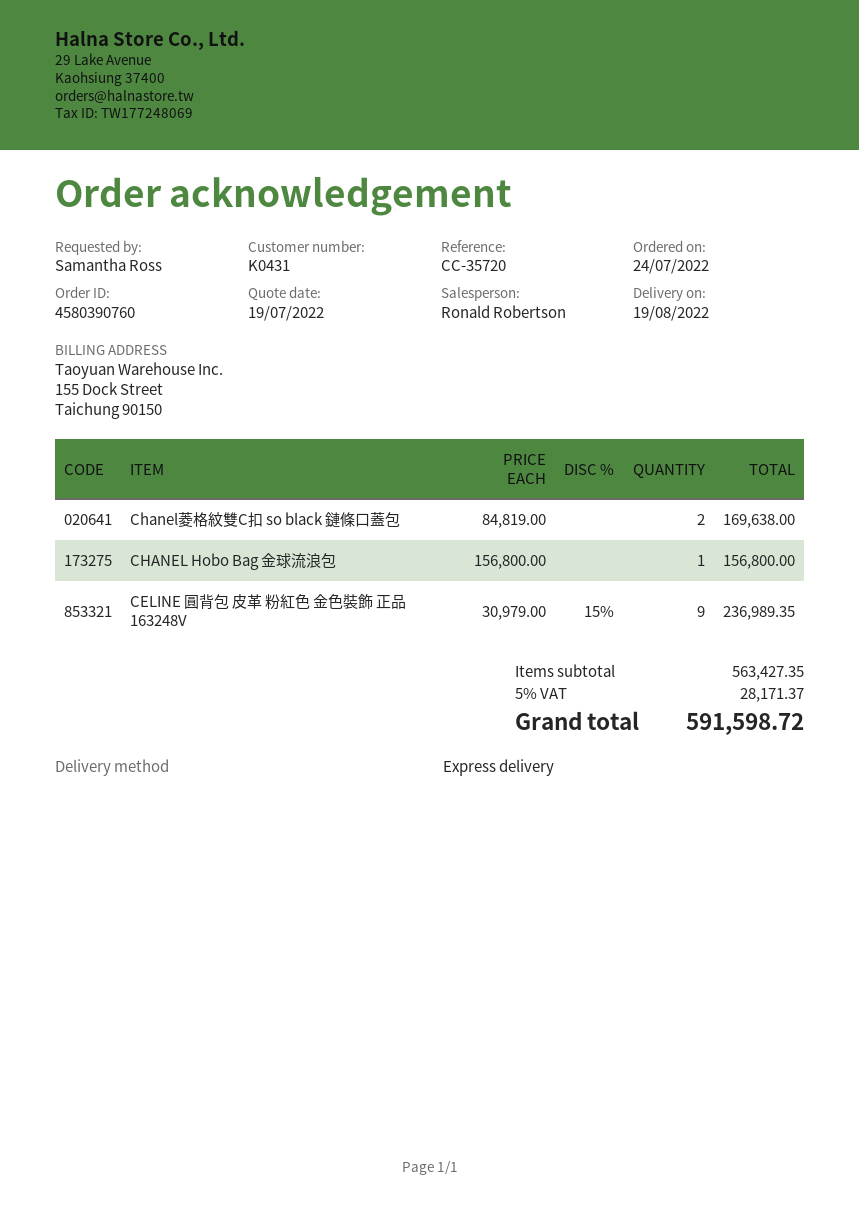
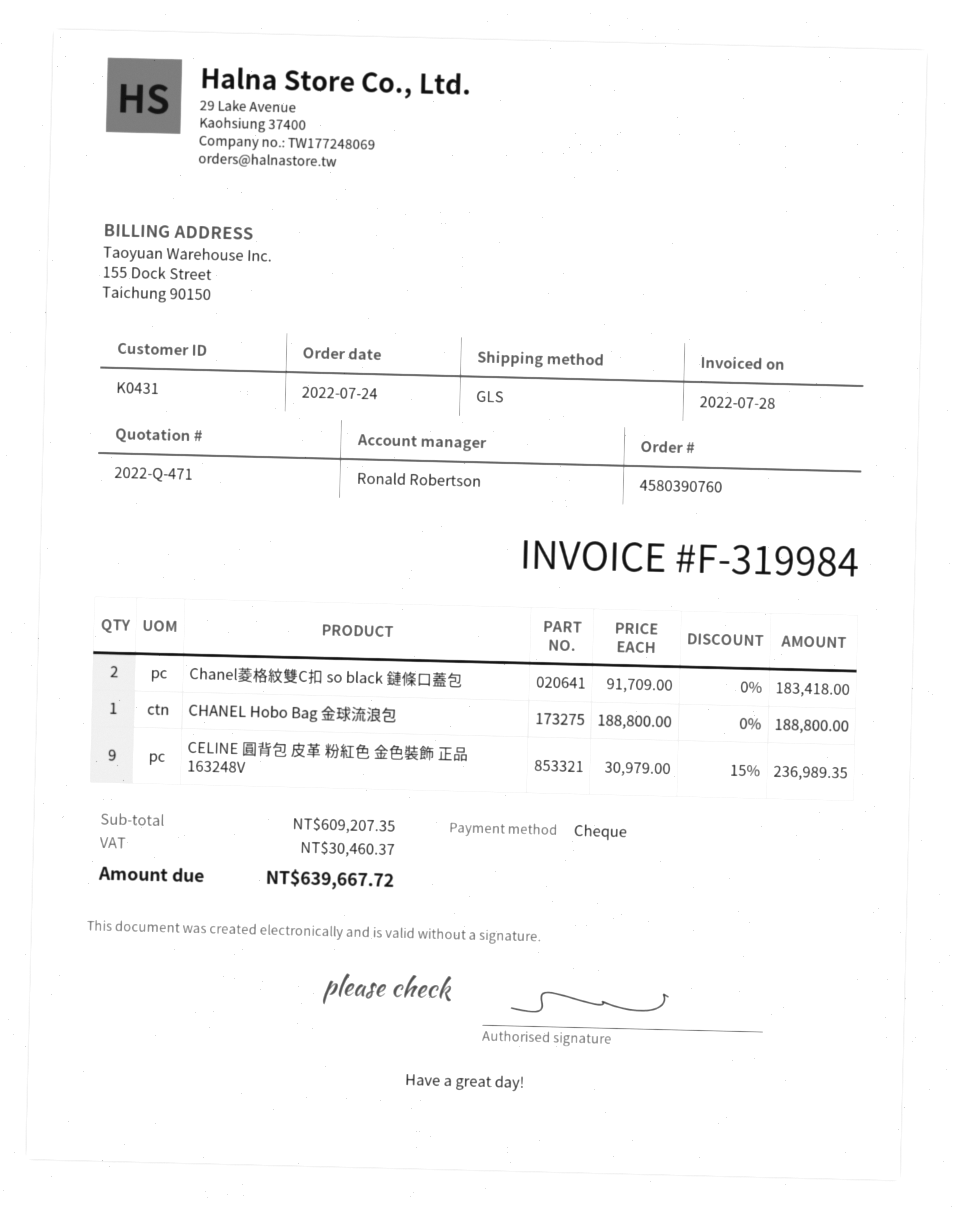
shipping method: express -> GLS
Chanel菱格紋雙C扣 so black 鏈條口蓋包: 2 x 84819.00 = 169638.00 -> 2 x 91709.00 = 183418.00
CHANEL Hobo Bag 金球流浪包: 1 x 156800.00 = 156800.00 -> 1 x 188800.00 = 188800.00
subtotal: 563427.35 -> 609207.35
tax: 28171.37 -> 30460.37
total: 591598.72 -> 639667.72

